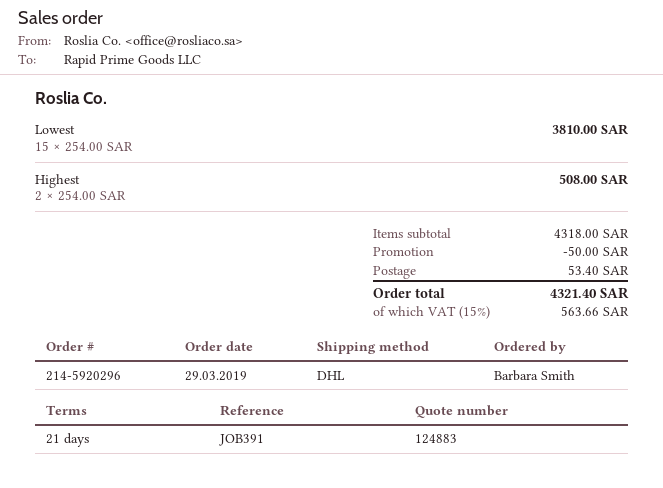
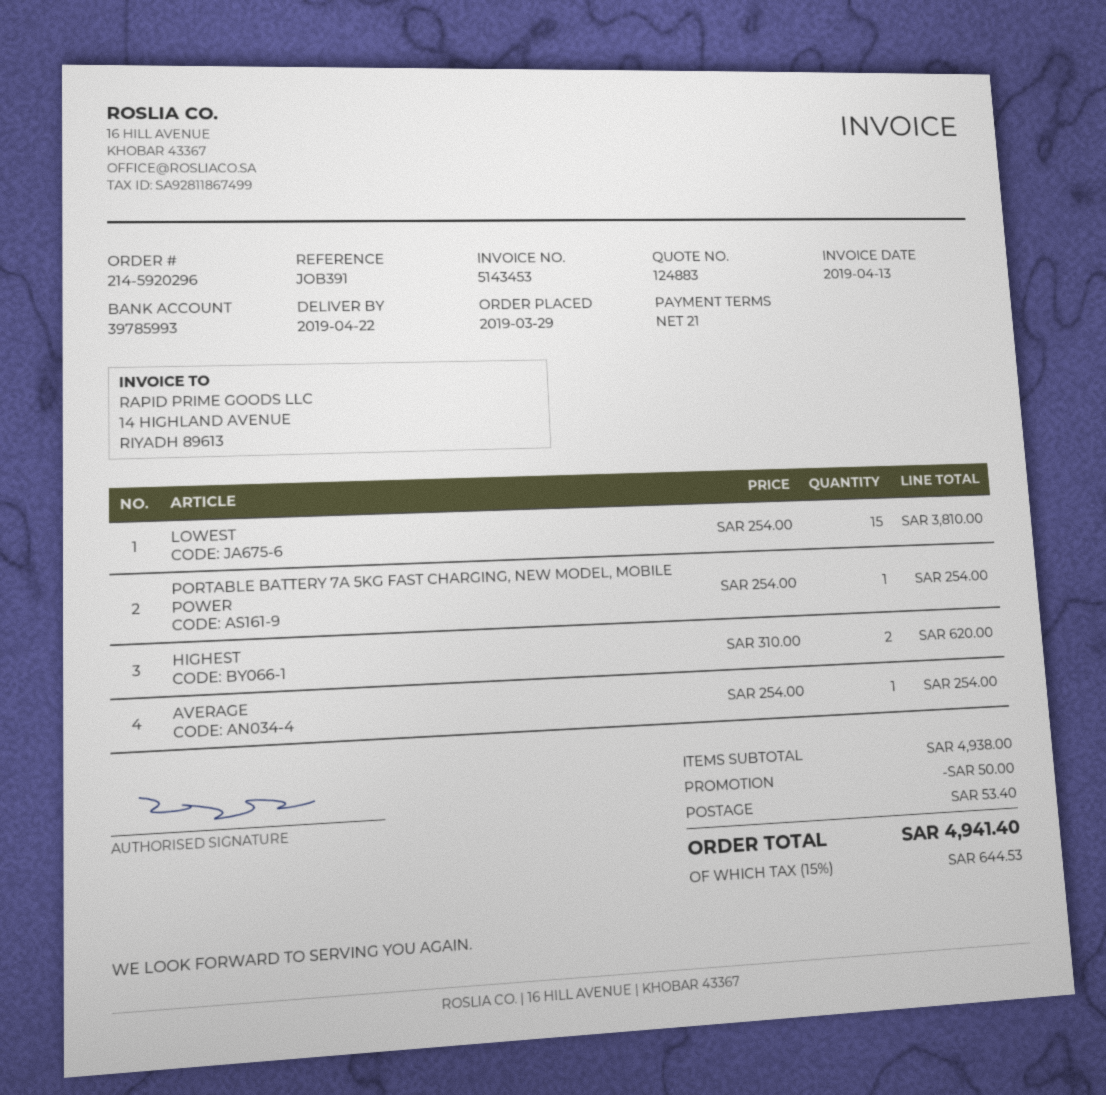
Highest: 2 x 254.00 = 508.00 -> 2 x 310.00 = 620.00
PORTABLE BATTERY 7A 5KG FAST CHARGING, NEW MODEL, MOBILE POWER: none -> 1 x 254.00 = 254.00
AVERAGE: none -> 1 x 254.00 = 254.00
subtotal: 4318.00 -> 4938.00
tax: 15% = 563.66 -> 15% = 644.53
total: 4321.40 -> 4941.40

